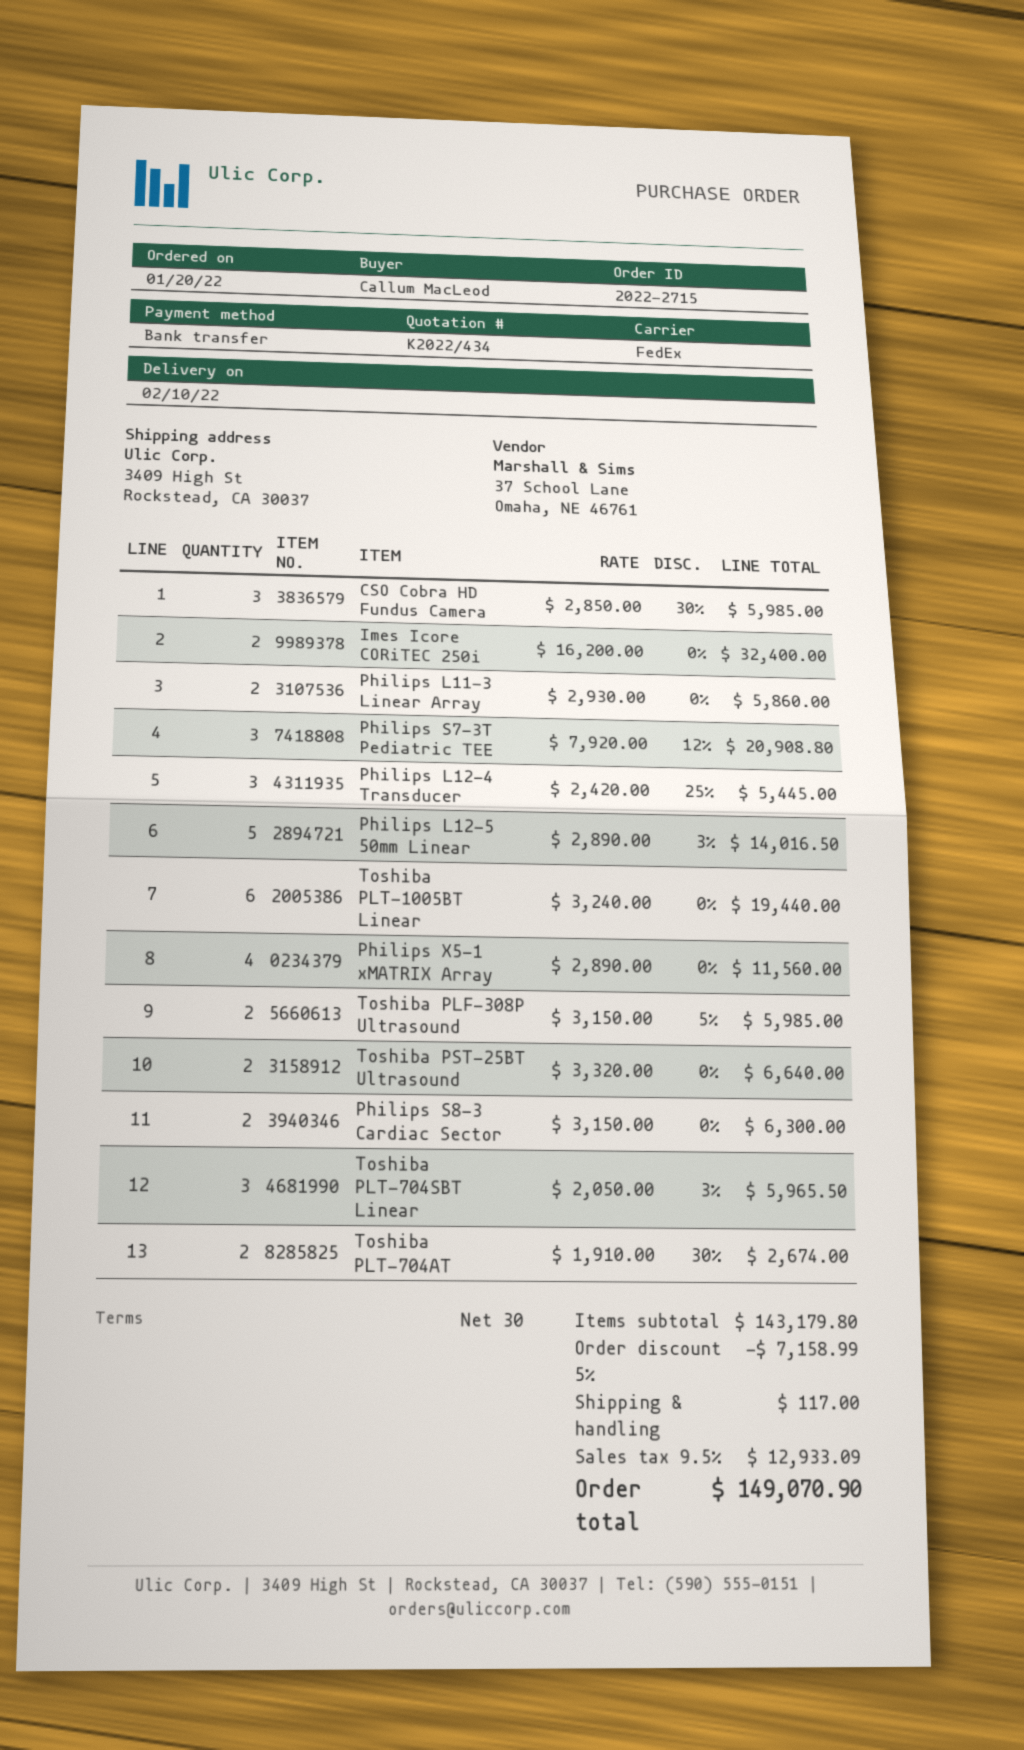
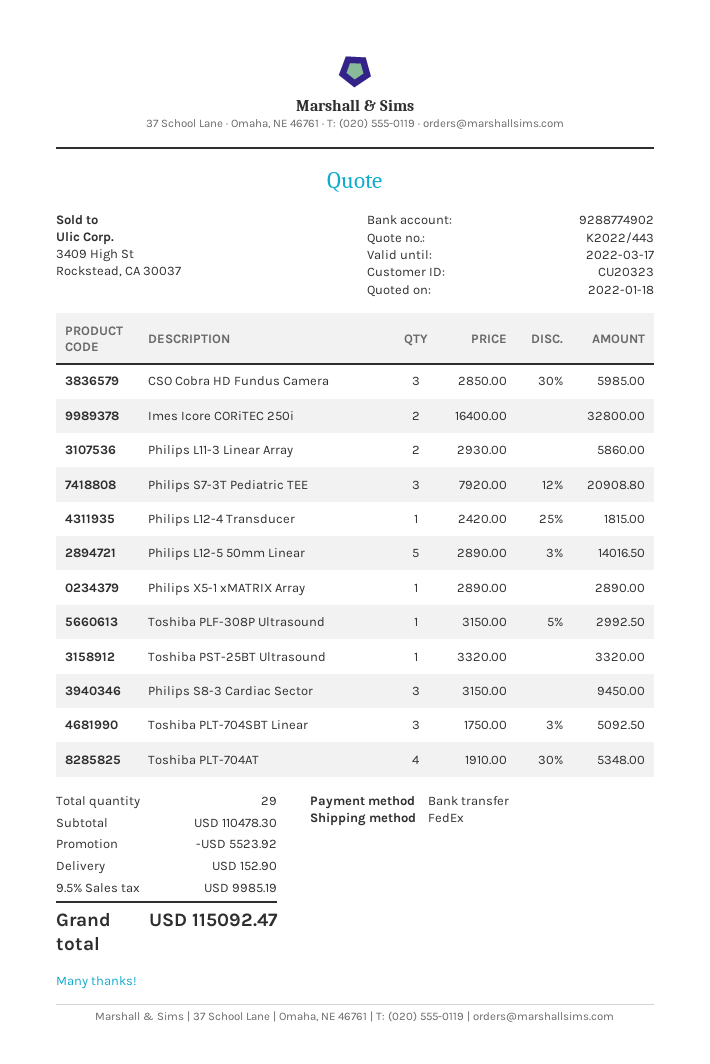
quote number: K2022/434 -> K2022/443
Imes Icore CORiTEC 250i: 2 x 16200.00 = 32400.00 -> 2 x 16400.00 = 32800.00
Philips L12-4 Transducer: 3 x 2420.00 - 25% = 5445.00 -> 1 x 2420.00 - 25% = 1815.00
Toshiba PLT-1005BT Linear: 6 x 3240.00 = 19440.00 -> none
Philips X5-1 xMATRIX Array: 4 x 2890.00 = 11560.00 -> 1 x 2890.00 = 2890.00
Toshiba PLF-308P Ultrasound: 2 x 3150.00 - 5% = 5985.00 -> 1 x 3150.00 - 5% = 2992.50
Toshiba PST-25BT Ultrasound: 2 x 3320.00 = 6640.00 -> 1 x 3320.00 = 3320.00
Philips S8-3 Cardiac Sector: 2 x 3150.00 = 6300.00 -> 3 x 3150.00 = 9450.00
Toshiba PLT-704SBT Linear: 3 x 2050.00 - 3% = 5965.50 -> 3 x 1750.00 - 3% = 5092.50
Toshiba PLT-704AT: 2 x 1910.00 - 30% = 2674.00 -> 4 x 1910.00 - 30% = 5348.00
subtotal: 143179.80 -> 110478.30
discount: 7158.99 -> 5523.92
shipping: 117.00 -> 152.90
tax: 9.5% = 12933.09 -> 9.5% = 9985.19
total: 149070.90 -> 115092.47

